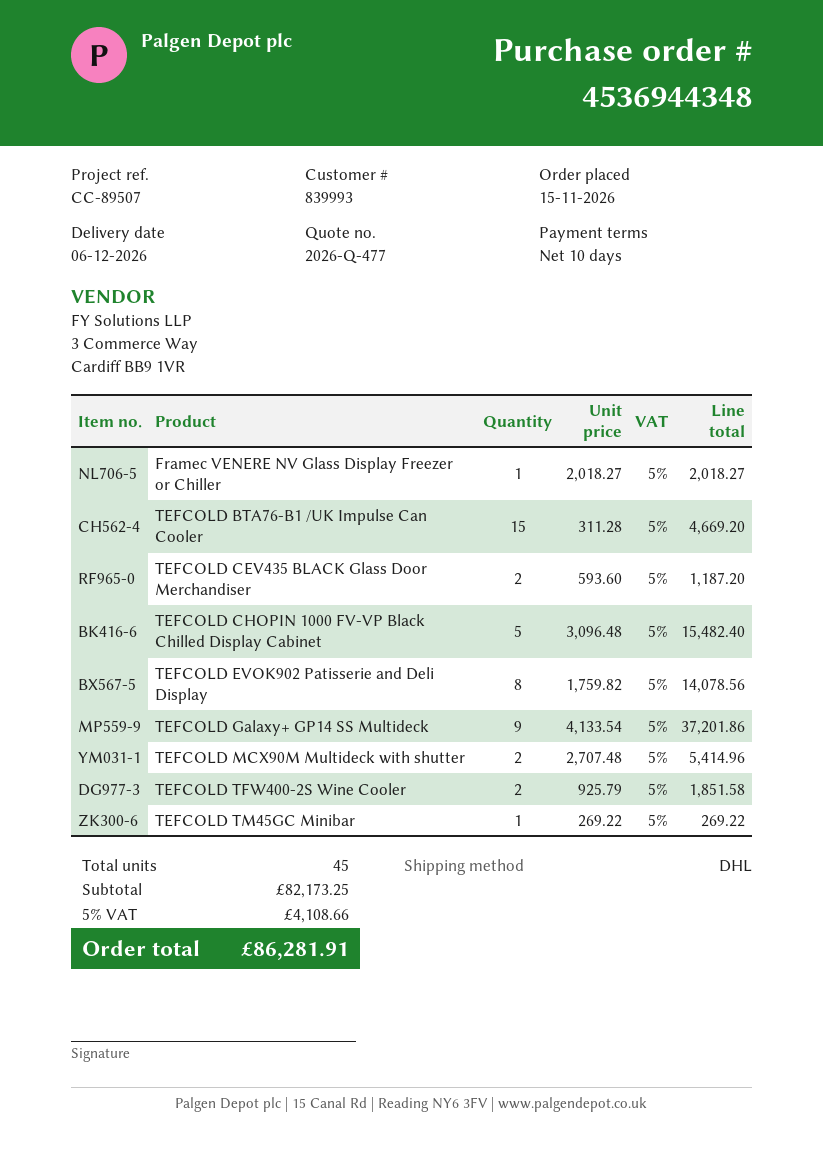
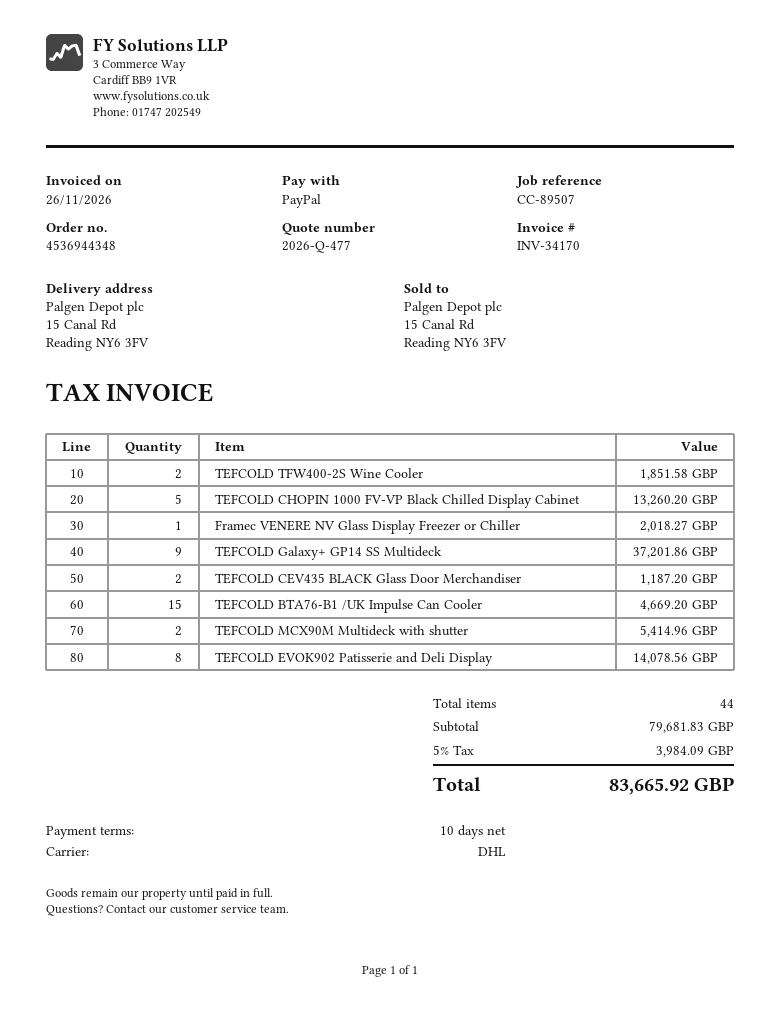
TEFCOLD CHOPIN 1000 FV-VP Black Chilled Display Cabinet: 5 for 15482.40 -> 5 for 13260.20
TEFCOLD TM45GC Minibar: 1 for 269.22 -> none
total quantity: 45 -> 44
subtotal: 82173.25 -> 79681.83
tax: 5% = 4108.66 -> 5% = 3984.09
total: 86281.91 -> 83665.92

